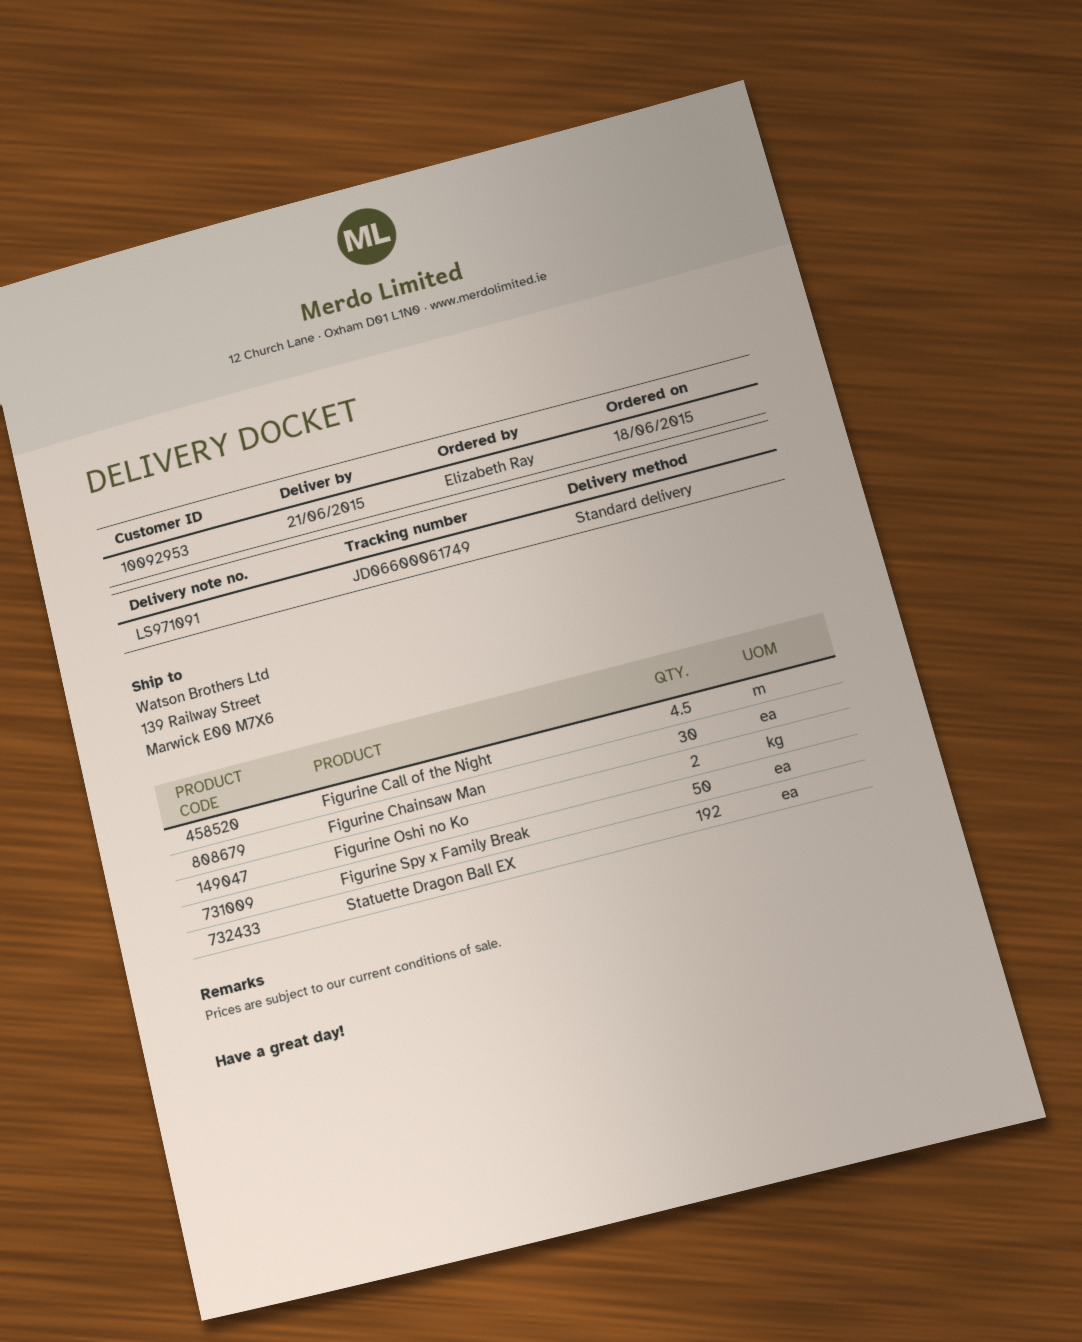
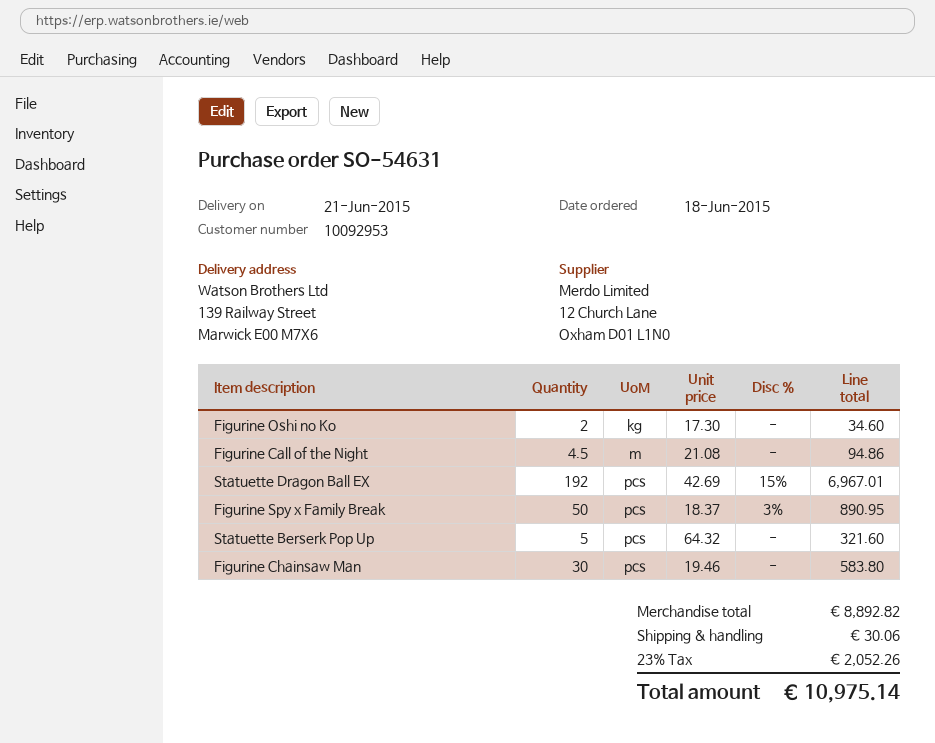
Statuette Berserk Pop Up: none -> 5

